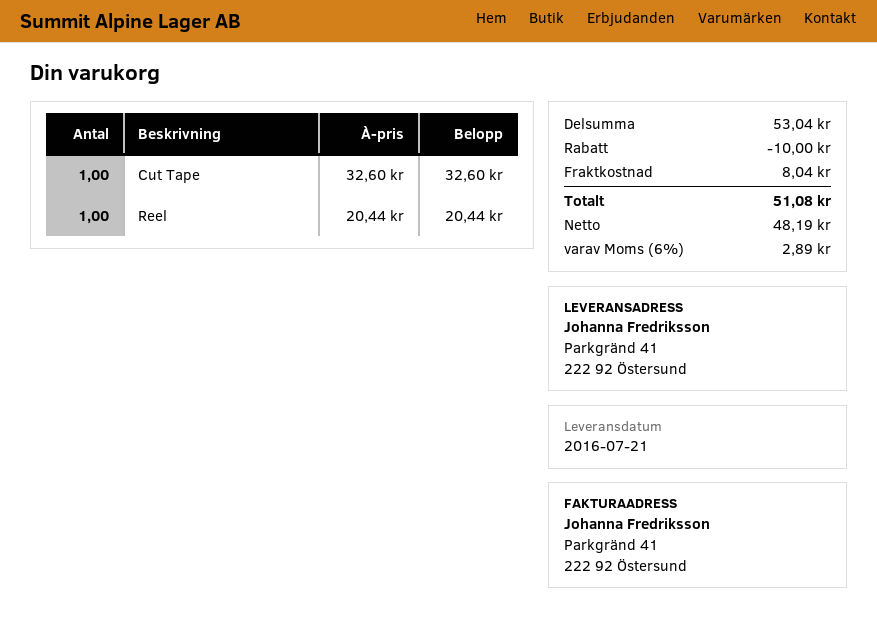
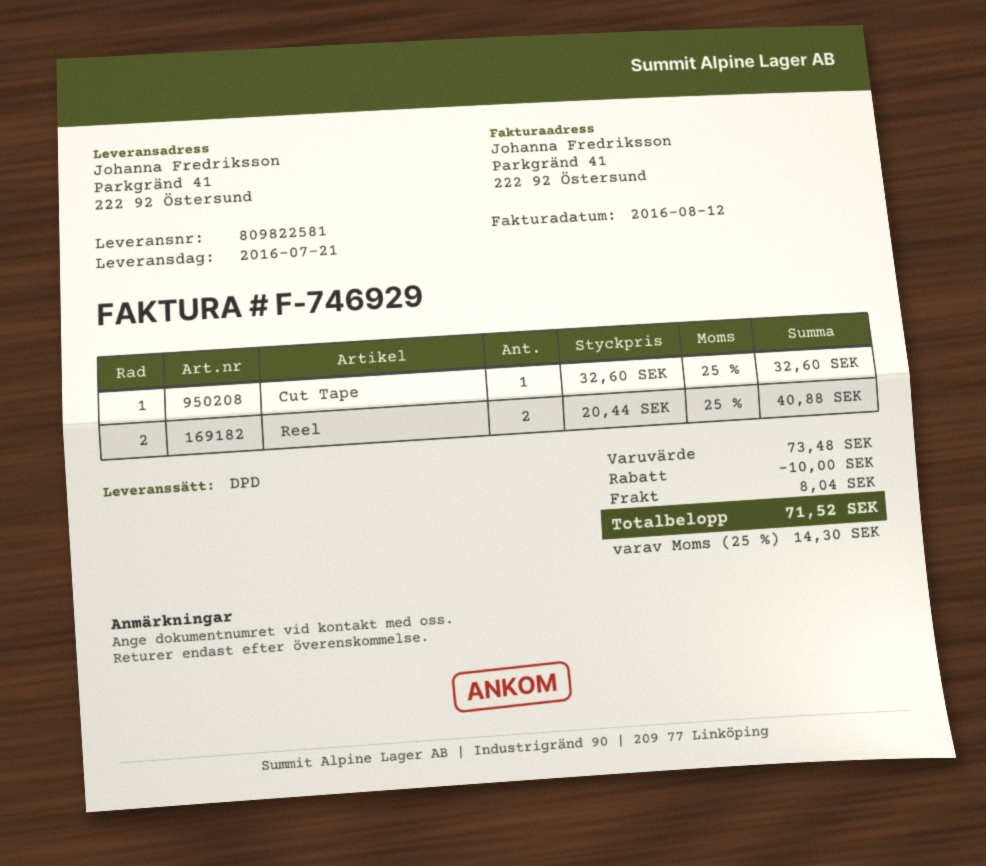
Reel: 1 x 20.44 = 20.44 -> 2 x 20.44 = 40.88
subtotal: 53.04 -> 73.48
tax: 6% = 2.89 -> 25% = 14.30
total: 51.08 -> 71.52

